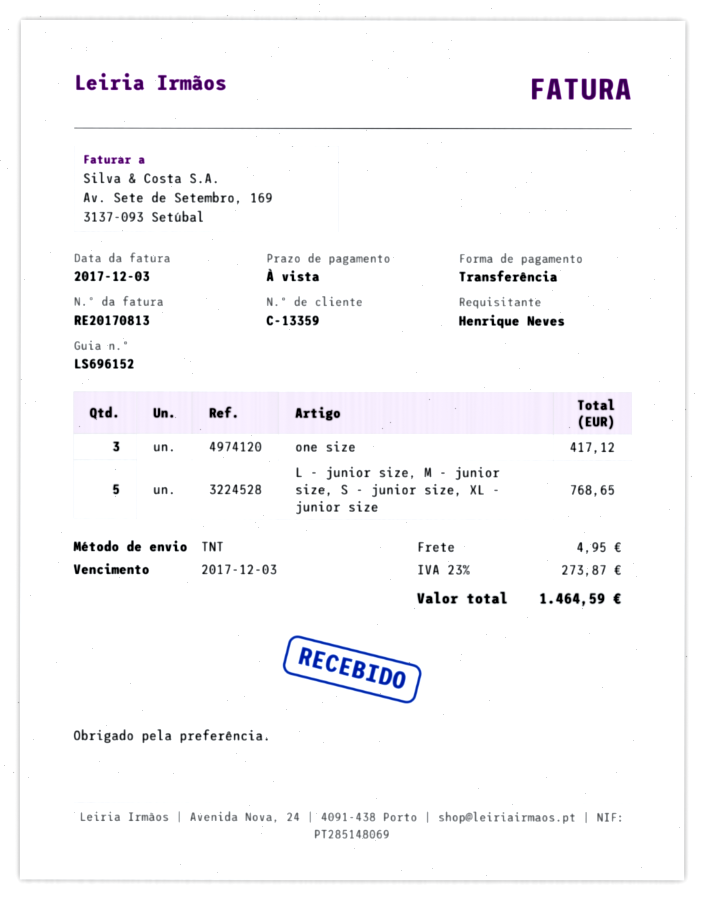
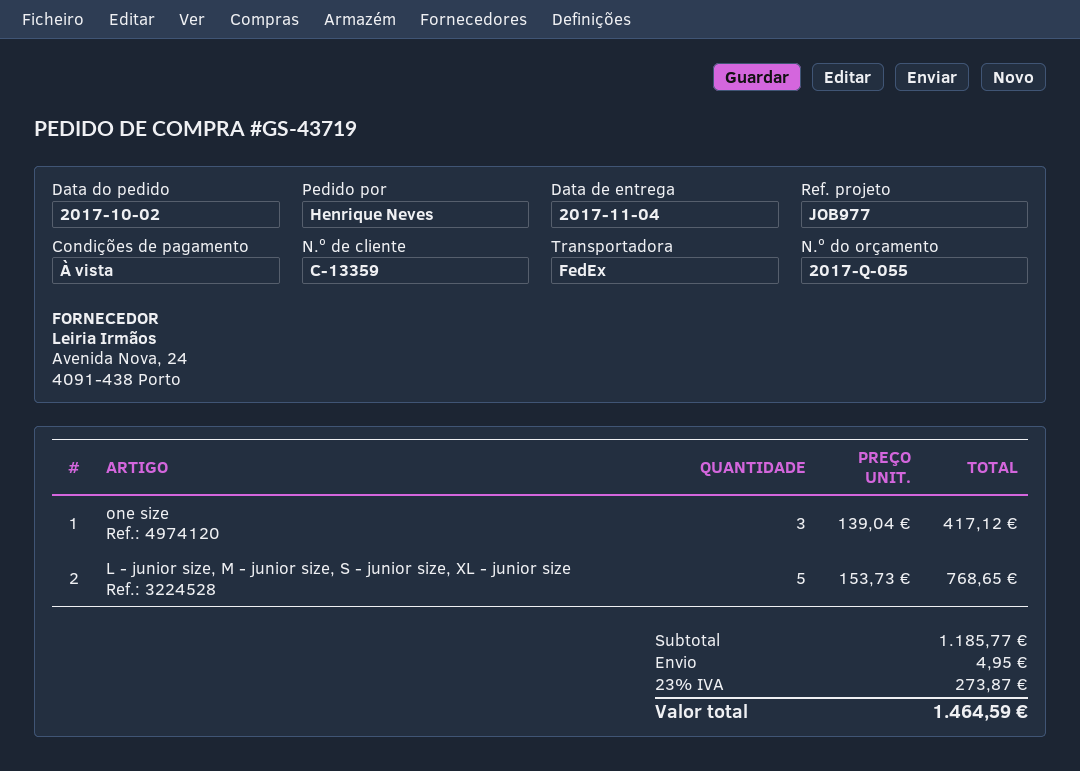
shipping method: TNT -> FedEx

